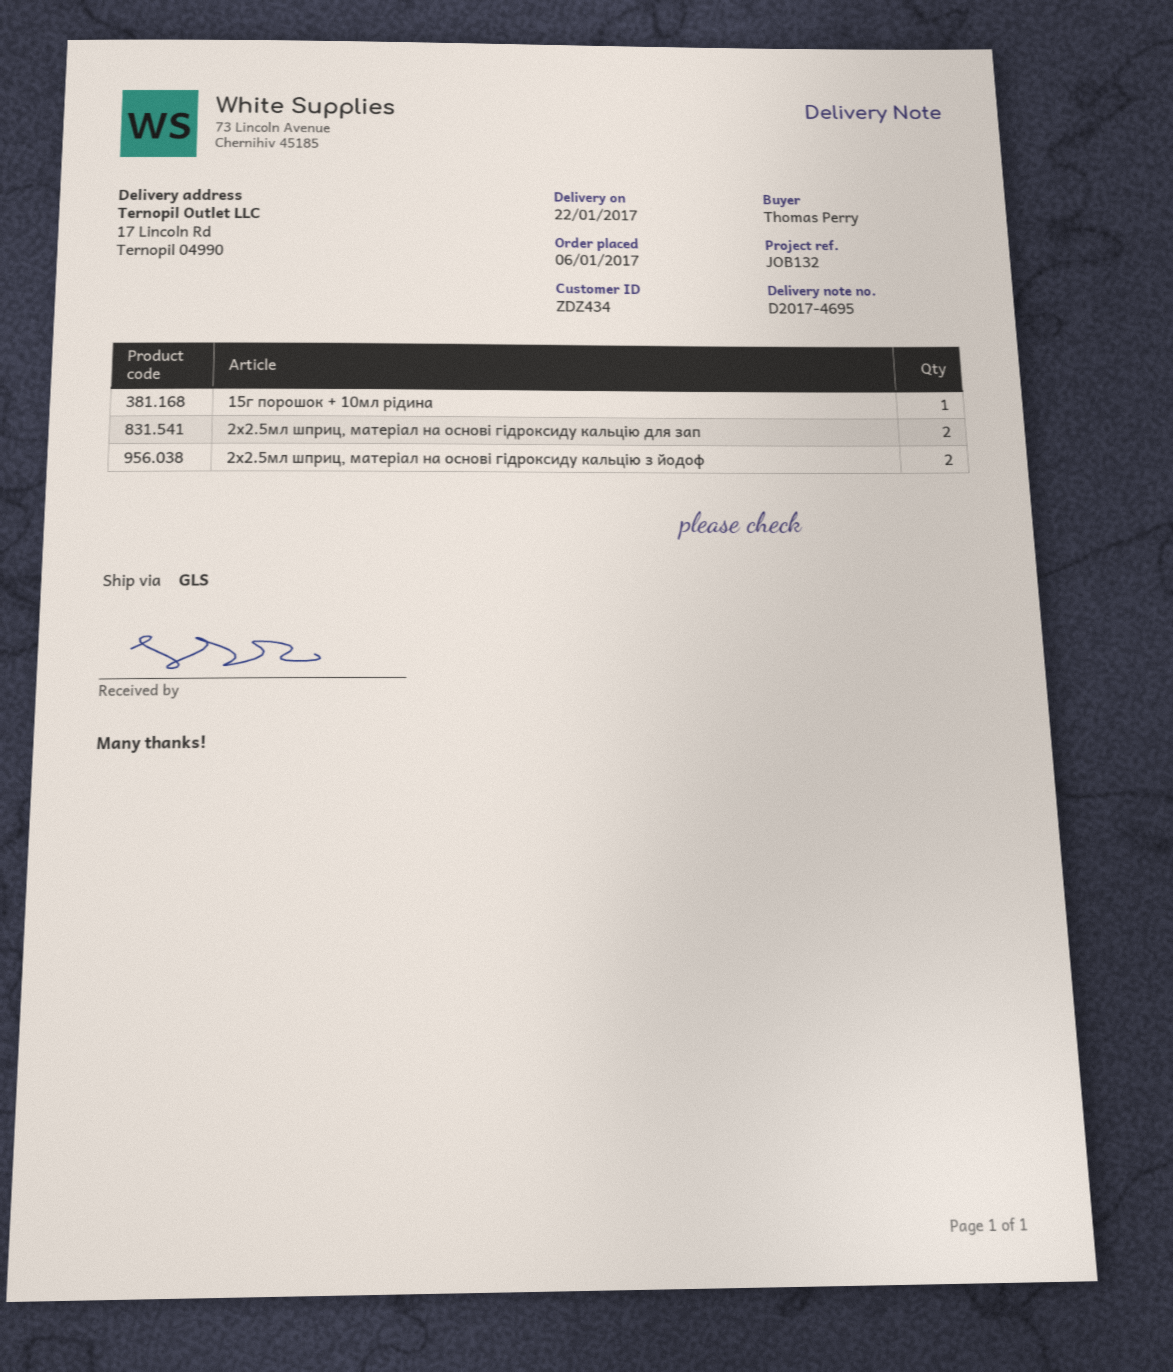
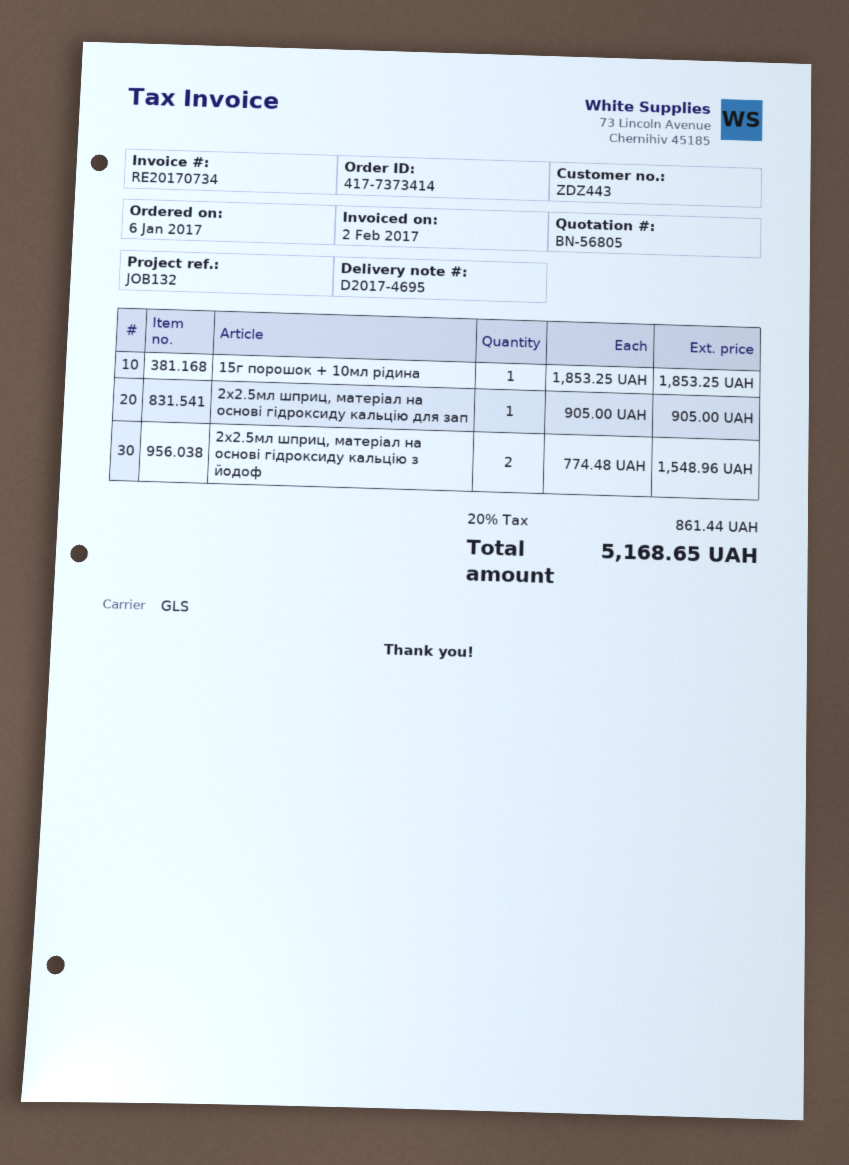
customer number: ZDZ434 -> ZDZ443
2х2.5мл шприц, матеріал на основі гідроксиду кальцію для зап: 2 -> 1

